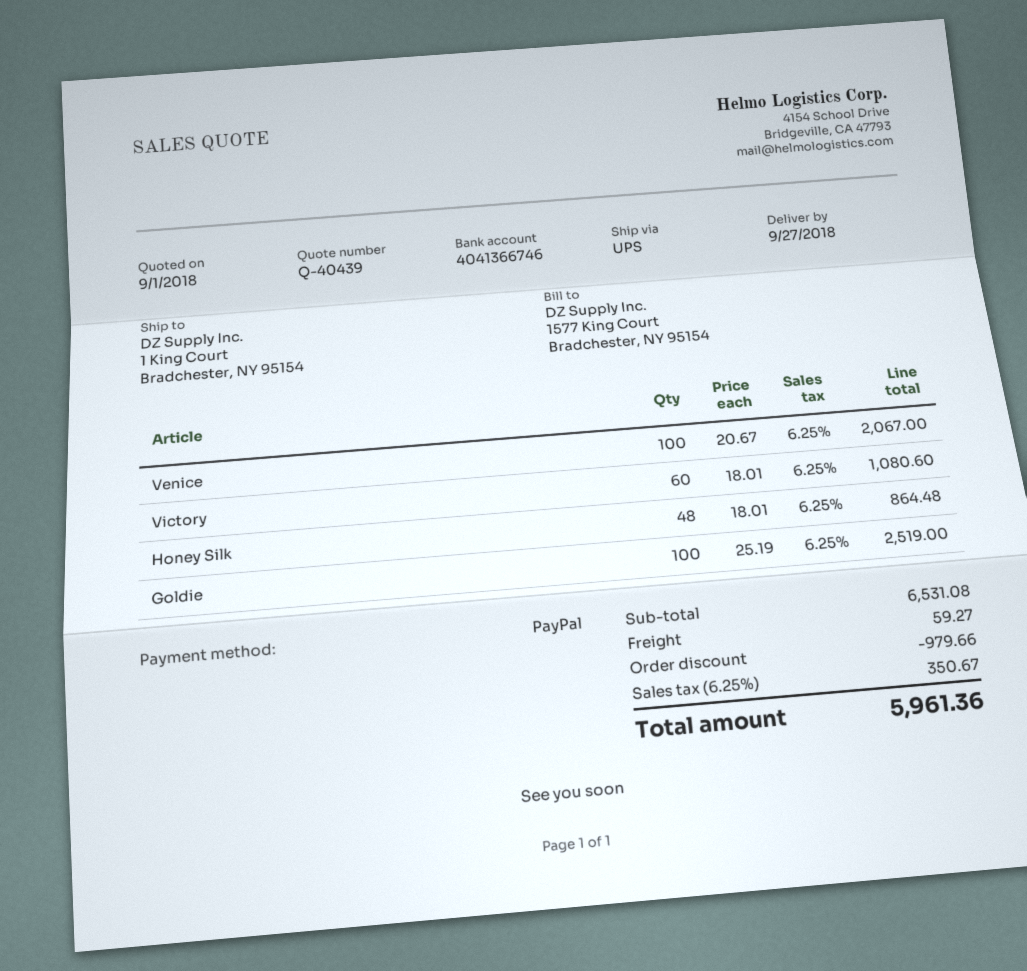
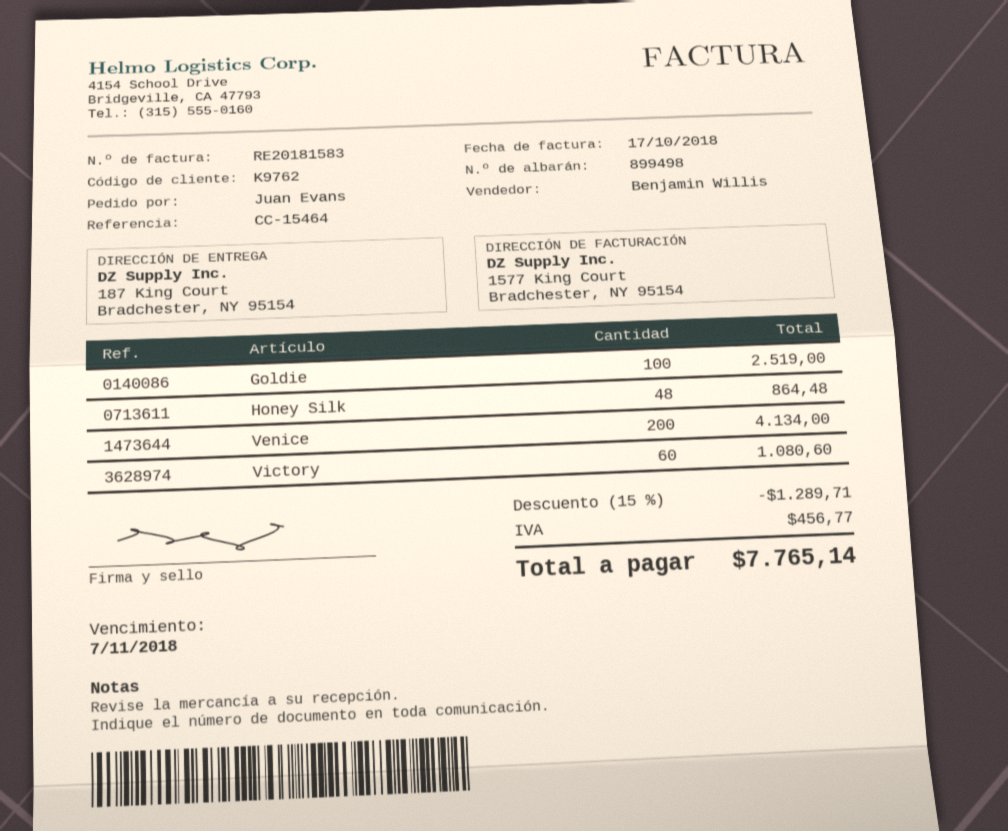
ship to: 1 King Court, Bradchester, NY 95154 -> 187 King Court, Bradchester, NY 95154
Venice: 100 for 2067.00 -> 200 for 4134.00
discount: 979.66 -> 1289.71
shipping: 59.27 -> none
tax: 350.67 -> 456.77
total: 5961.36 -> 7765.14

